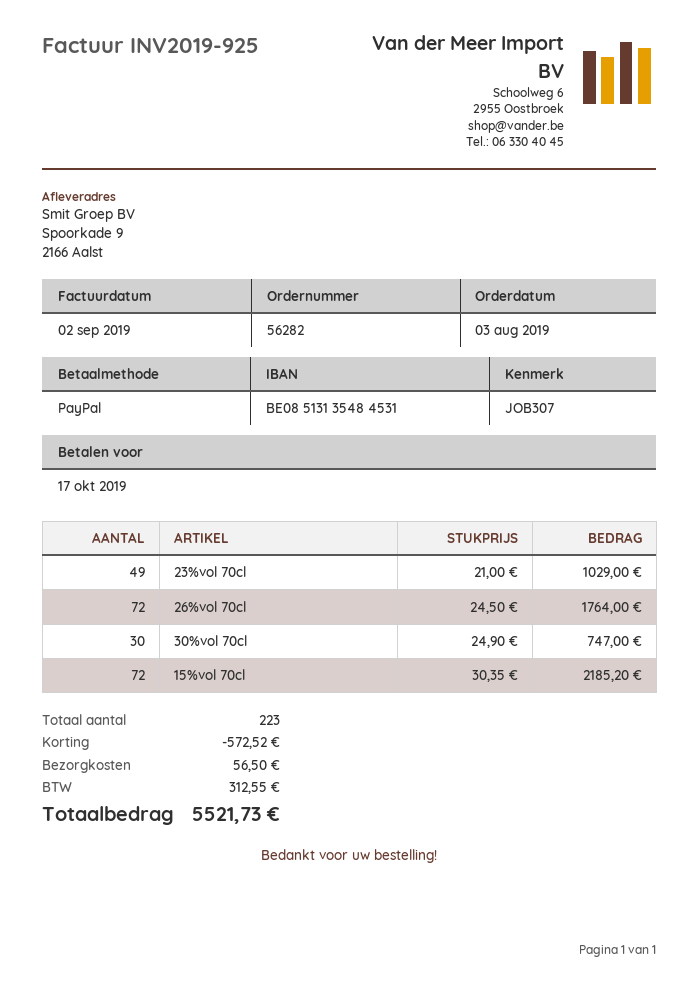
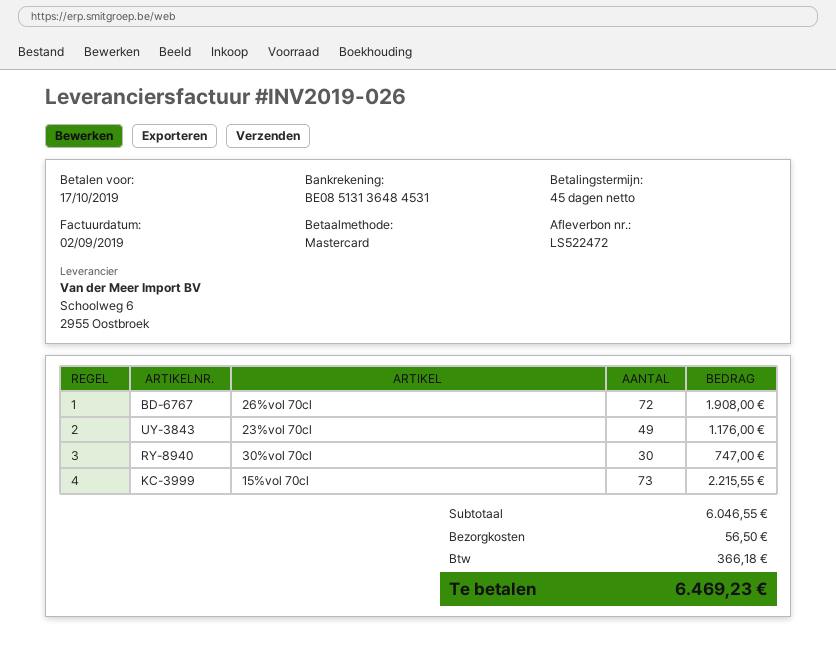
invoice number: INV2019-925 -> INV2019-026
payment method: PayPal -> Mastercard
bank account: BE08513135484531 -> BE08513136484531
23%vol 70cl: 49 for 1029.00 -> 49 for 1176.00
26%vol 70cl: 72 for 1764.00 -> 72 for 1908.00
15%vol 70cl: 72 for 2185.20 -> 73 for 2215.55
discount: 572.52 -> none
tax: 312.55 -> 366.18
total: 5521.73 -> 6469.23

